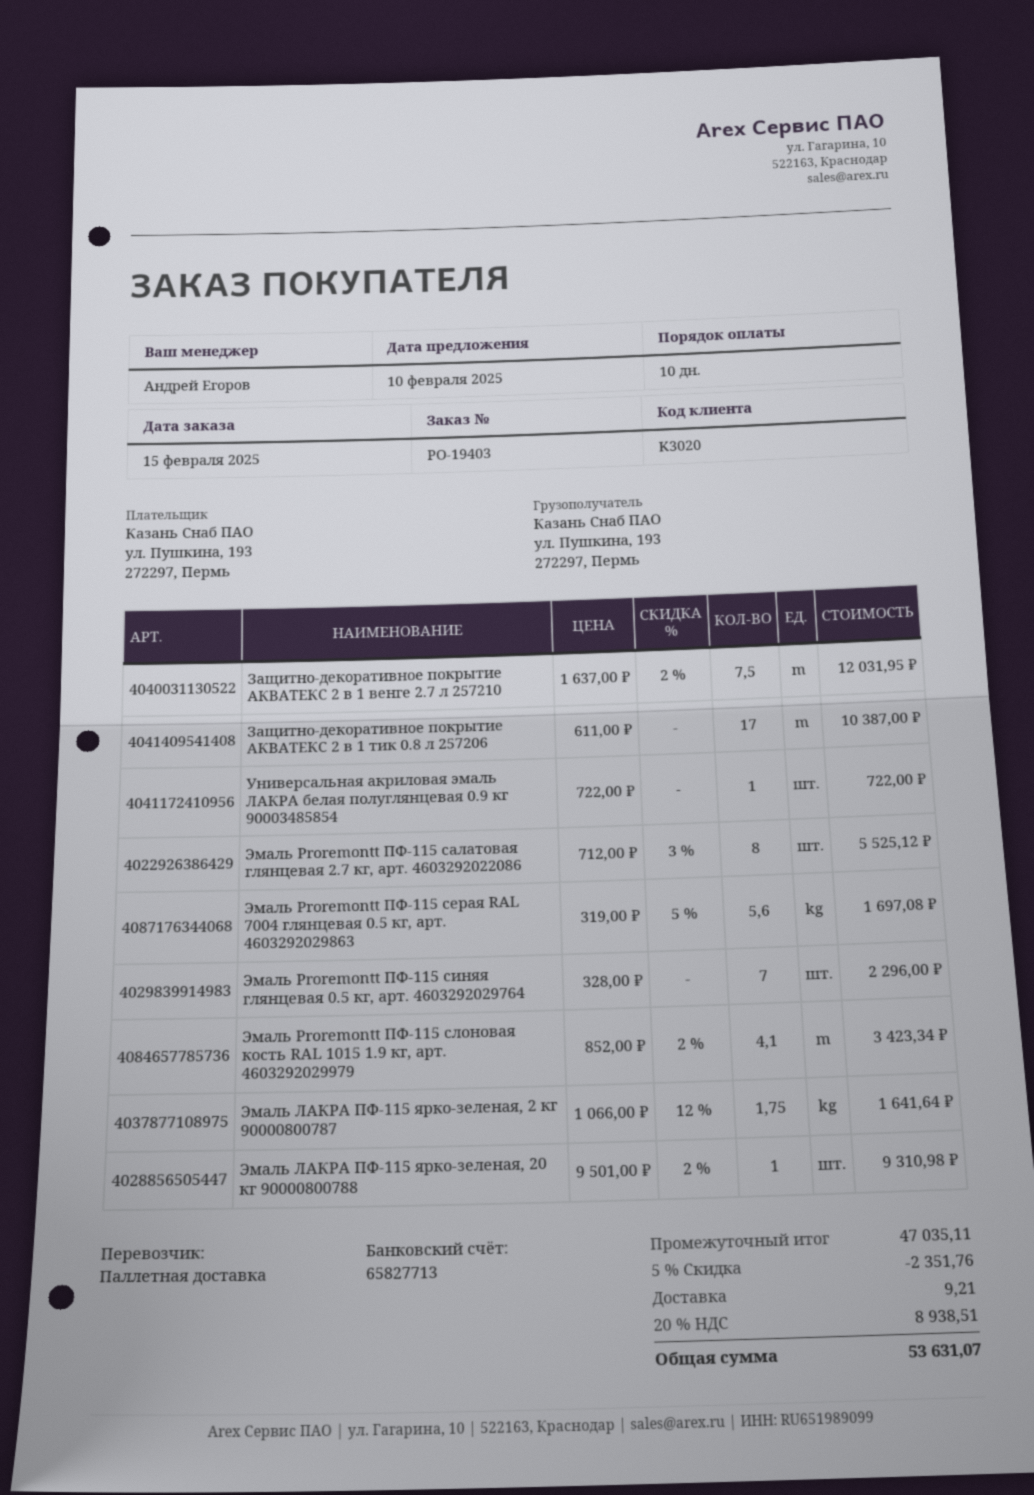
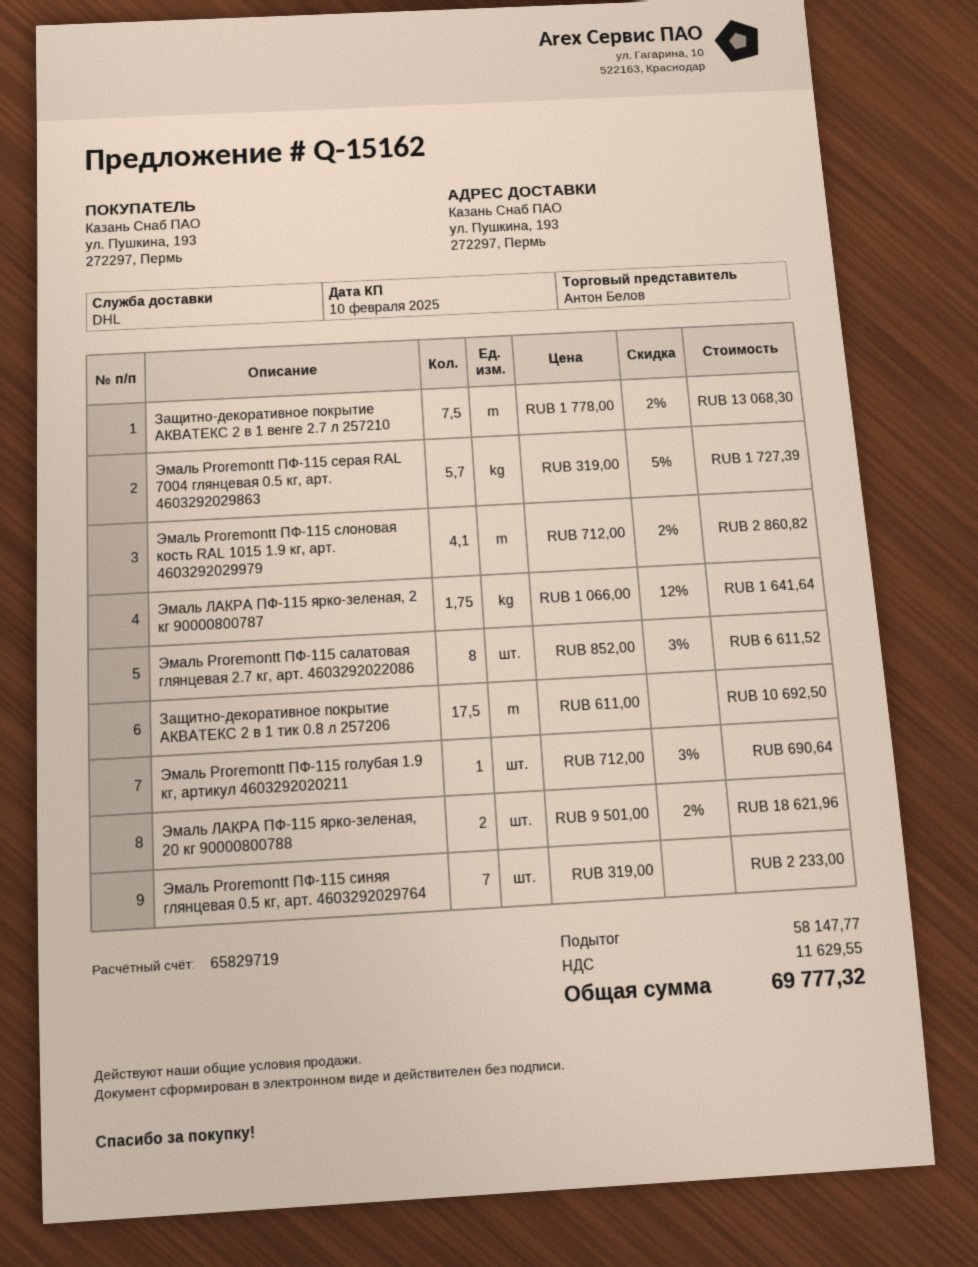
sales rep: Андрей Егоров -> Антон Белов
bank account: 65827713 -> 65829719
shipping method: pallet freight -> DHL
Защитно-декоративное покрытие АКВАТЕКС 2 в 1 венге 2.7 л 257210: 7.5 x 1637.00 - 2% = 12031.95 -> 7.5 x 1778.00 - 2% = 13068.30
Защитно-декоративное покрытие АКВАТЕКС 2 в 1 тик 0.8 л 257206: 17 x 611.00 = 10387.00 -> 17.5 x 611.00 = 10692.50
Универсальная акриловая эмаль ЛАКРА белая полуглянцевая 0.9 кг 90003485854: 1 x 722.00 = 722.00 -> none
Эмаль Proremontt ПФ-115 салатовая глянцевая 2.7 кг, арт. 4603292022086: 8 x 712.00 - 3% = 5525.12 -> 8 x 852.00 - 3% = 6611.52
Эмаль Proremontt ПФ-115 серая RAL 7004 глянцевая 0.5 кг, арт. 4603292029863: 5.6 x 319.00 - 5% = 1697.08 -> 5.7 x 319.00 - 5% = 1727.39
Эмаль Proremontt ПФ-115 синяя глянцевая 0.5 кг, арт. 4603292029764: 7 x 328.00 = 2296.00 -> 7 x 319.00 = 2233.00
Эмаль Proremontt ПФ-115 слоновая кость RAL 1015 1.9 кг, арт. 4603292029979: 4.1 x 852.00 - 2% = 3423.34 -> 4.1 x 712.00 - 2% = 2860.82
Эмаль ЛАКРА ПФ-115 ярко-зеленая, 20 кг 90000800788: 1 x 9501.00 - 2% = 9310.98 -> 2 x 9501.00 - 2% = 18621.96
Эмаль Proremontt ПФ-115 голубая 1.9 кг, артикул 4603292020211: none -> 1 x 712.00 - 3% = 690.64
subtotal: 47035.11 -> 58147.77
discount: 5% = 2351.76 -> none
shipping: 9.21 -> none
tax: 8938.51 -> 11629.55
total: 53631.07 -> 69777.32

